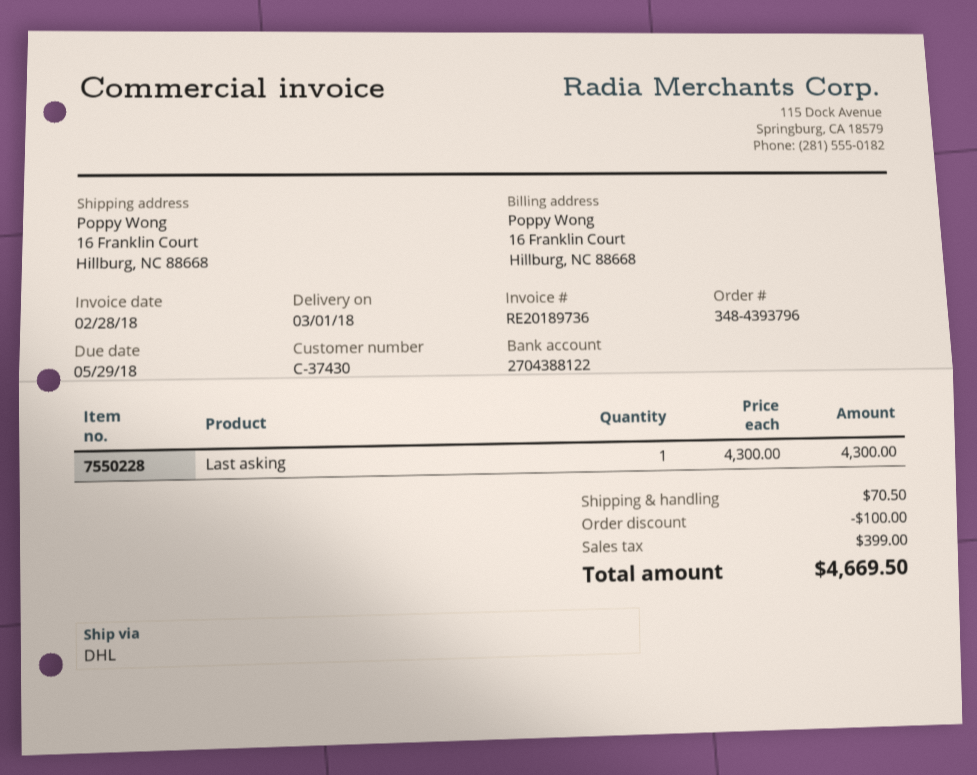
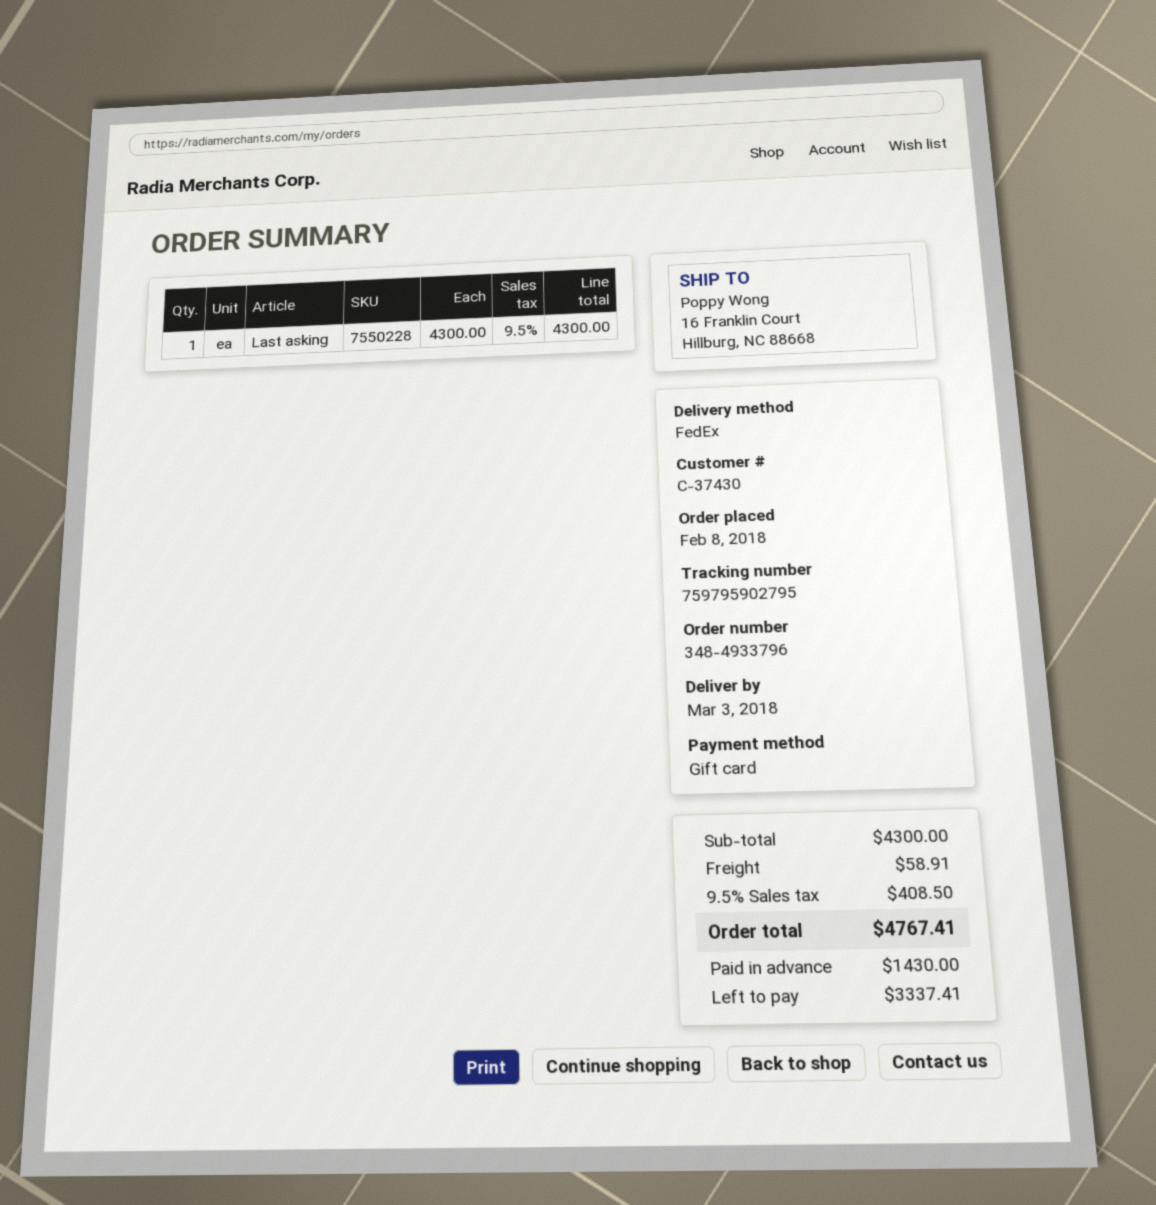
order number: 348-4393796 -> 348-4933796
delivery date: 2018-03-01 -> 2018-03-03
shipping method: DHL -> FedEx
discount: 100.00 -> none
shipping: 70.50 -> 58.91
tax: 399.00 -> 408.50
total: 4669.50 -> 4767.41

